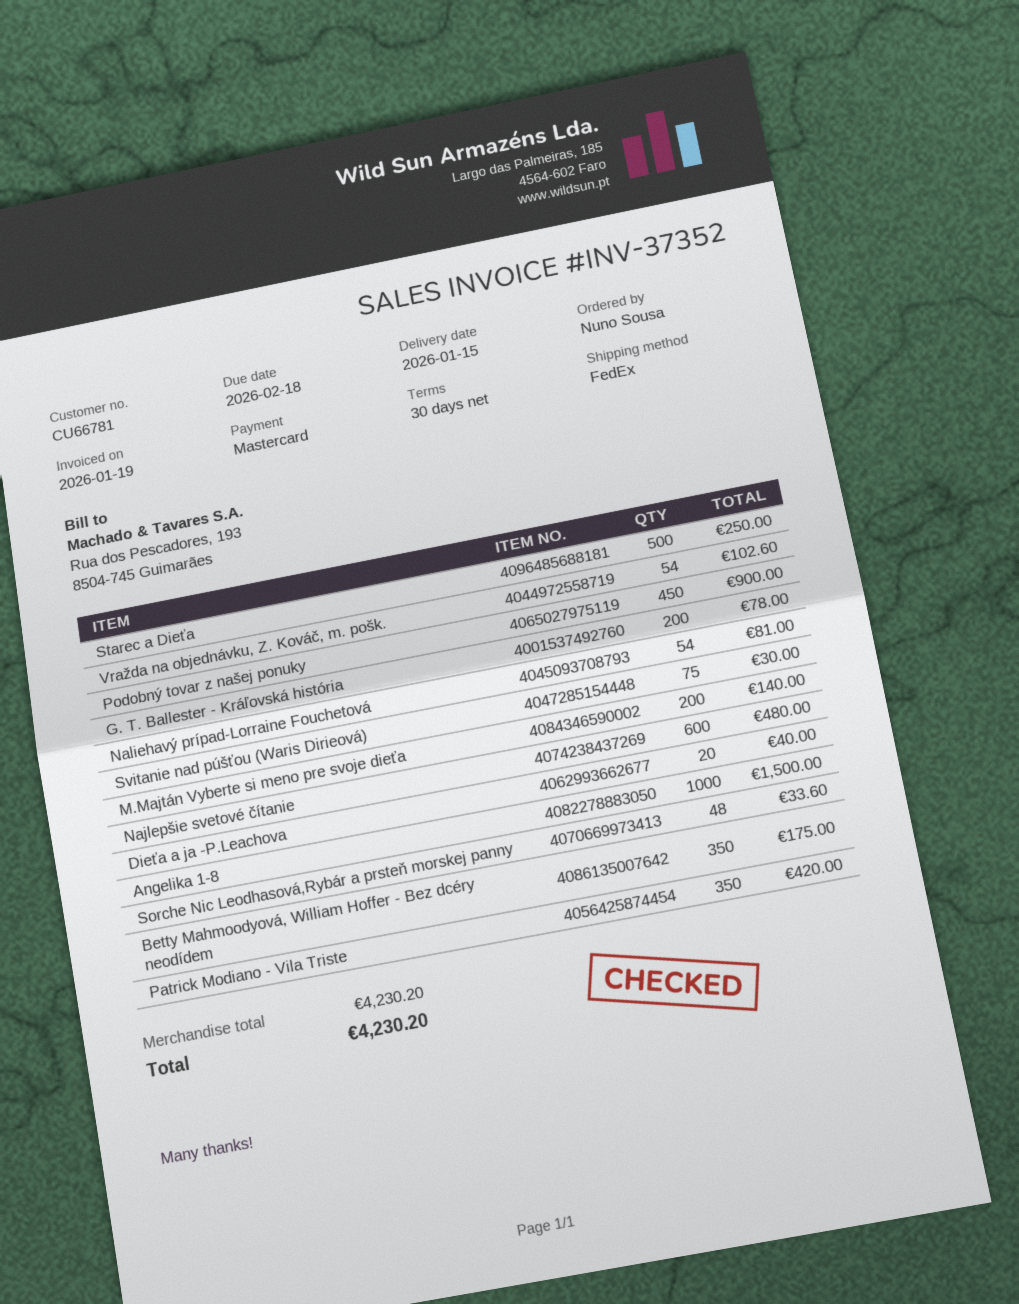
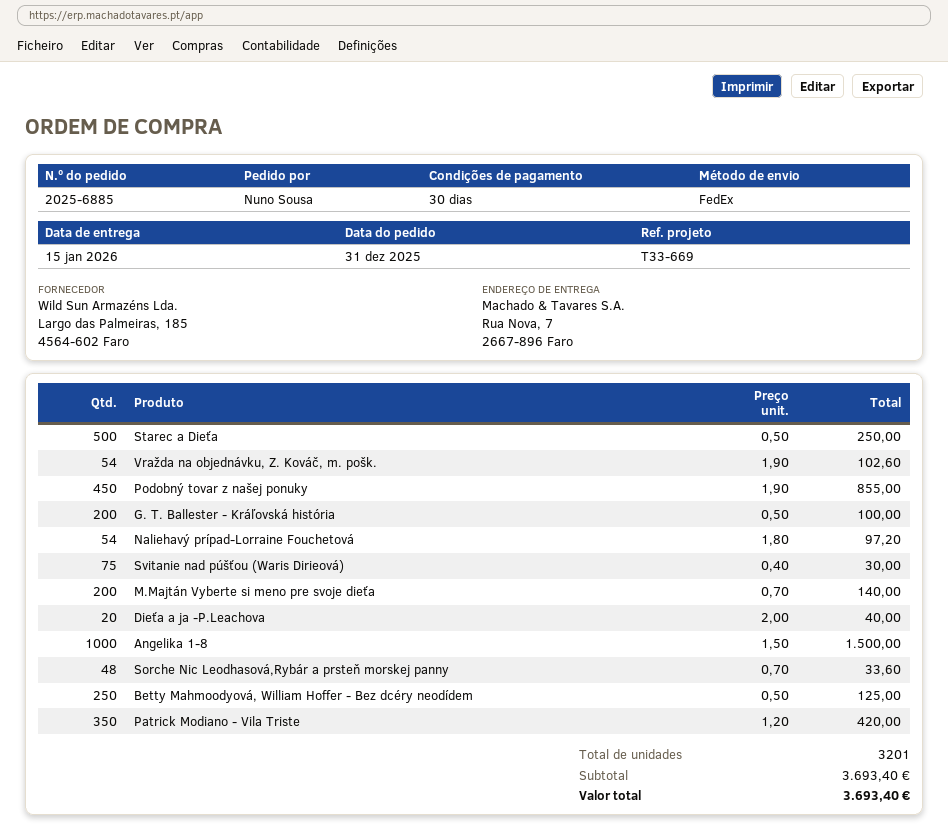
Podobný tovar z našej ponuky: 450 for 900.00 -> 450 for 855.00
G. T. Ballester - Kráľovská história: 200 for 78.00 -> 200 for 100.00
Naliehavý prípad-Lorraine Fouchetová: 54 for 81.00 -> 54 for 97.20
Najlepšie svetové čítanie: 600 for 480.00 -> none
Betty Mahmoodyová, William Hoffer - Bez dcéry neodídem: 350 for 175.00 -> 250 for 125.00
subtotal: 4230.20 -> 3693.40
total: 4230.20 -> 3693.40

